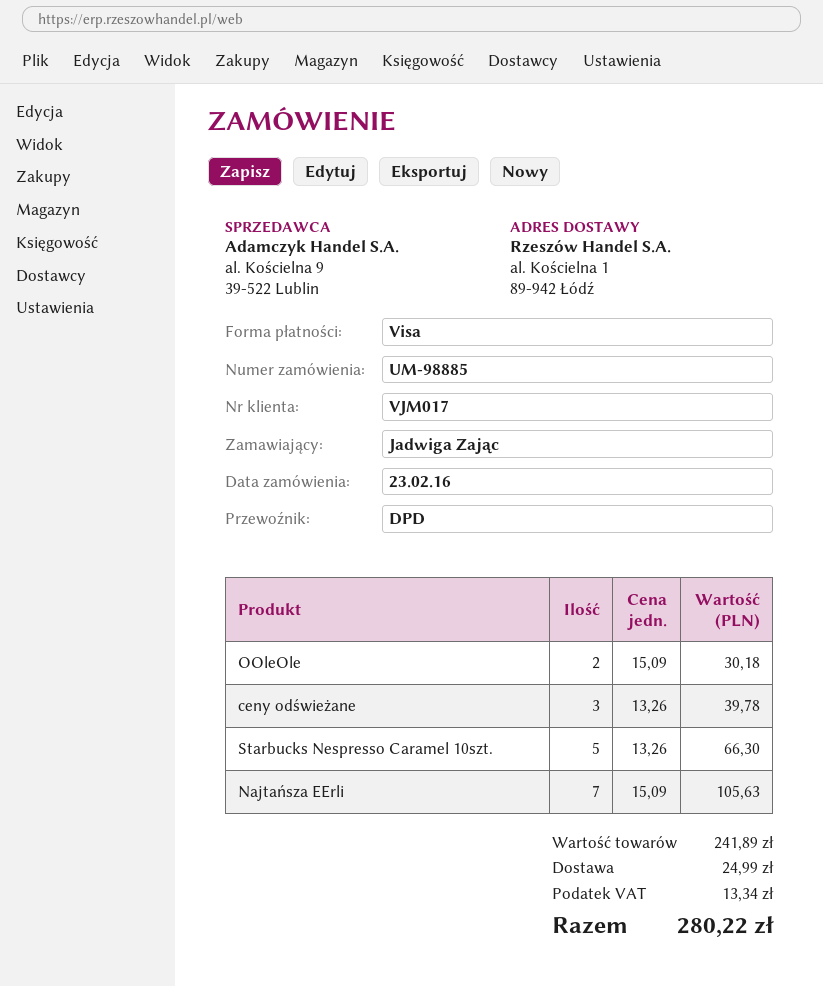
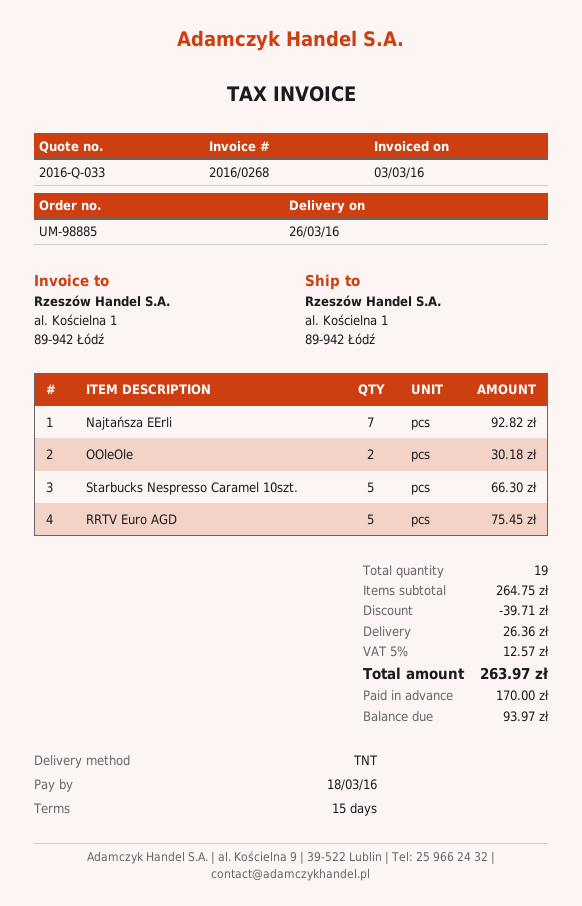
shipping method: DPD -> TNT
ceny odświeżane: 3 for 39.78 -> none
Najtańsza EErli: 7 for 105.63 -> 7 for 92.82
RRTV Euro AGD: none -> 5 for 75.45
subtotal: 241.89 -> 264.75
discount: none -> 39.71
shipping: 24.99 -> 26.36
tax: 13.34 -> 12.57
total: 280.22 -> 263.97

